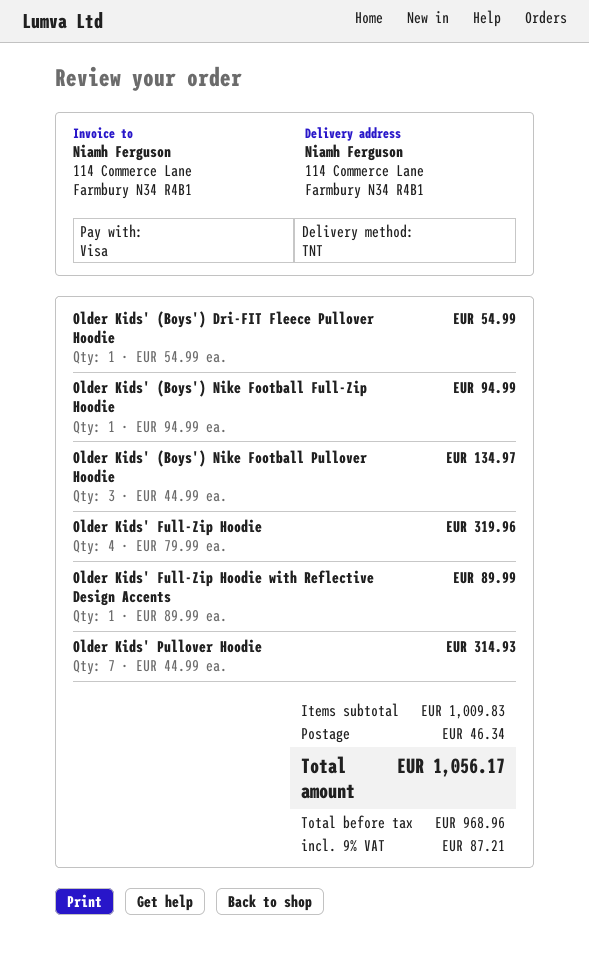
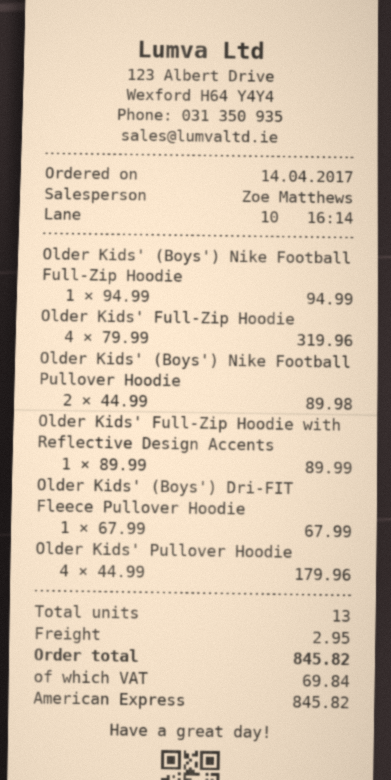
payment method: Visa -> American Express
Older Kids' (Boys') Dri-FIT Fleece Pullover Hoodie: 1 x 54.99 = 54.99 -> 1 x 67.99 = 67.99
Older Kids' (Boys') Nike Football Pullover Hoodie: 3 x 44.99 = 134.97 -> 2 x 44.99 = 89.98
Older Kids' Pullover Hoodie: 7 x 44.99 = 314.93 -> 4 x 44.99 = 179.96
shipping: 46.34 -> 2.95
tax: 87.21 -> 69.84
total: 1056.17 -> 845.82

